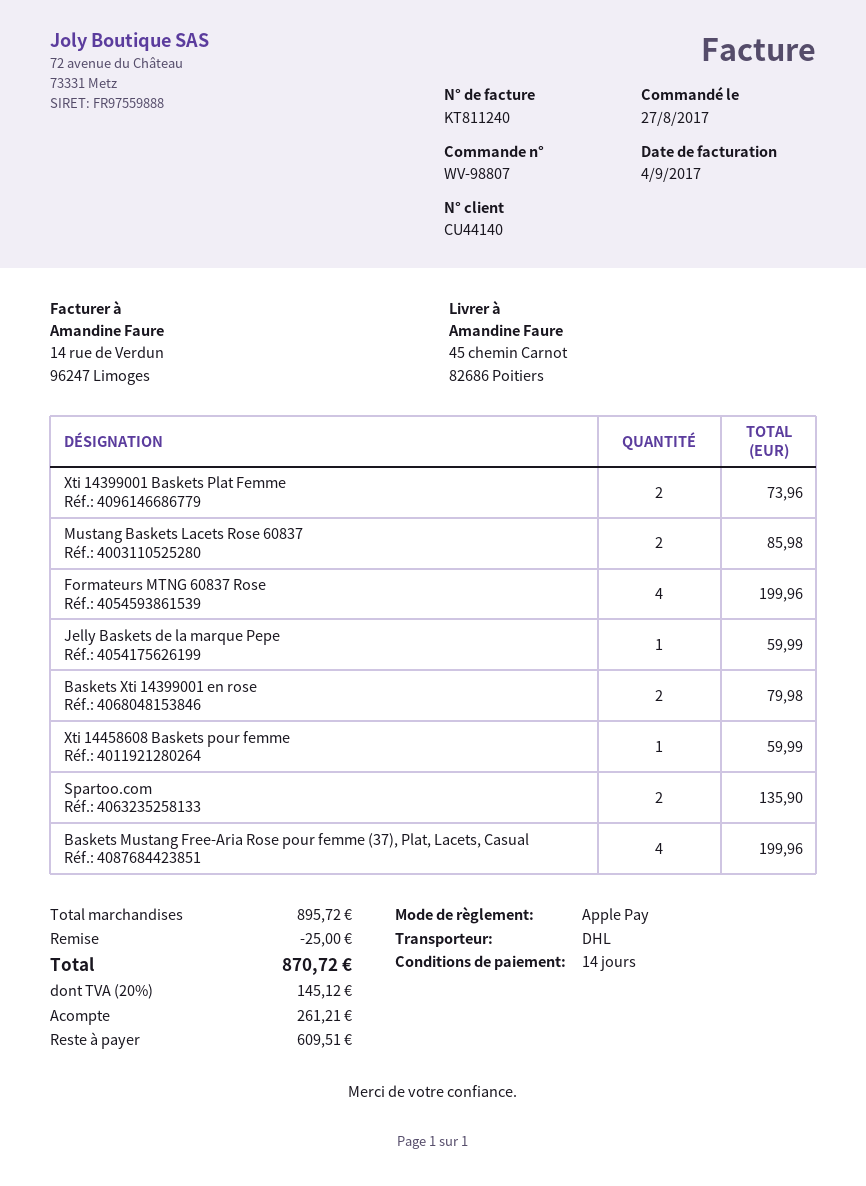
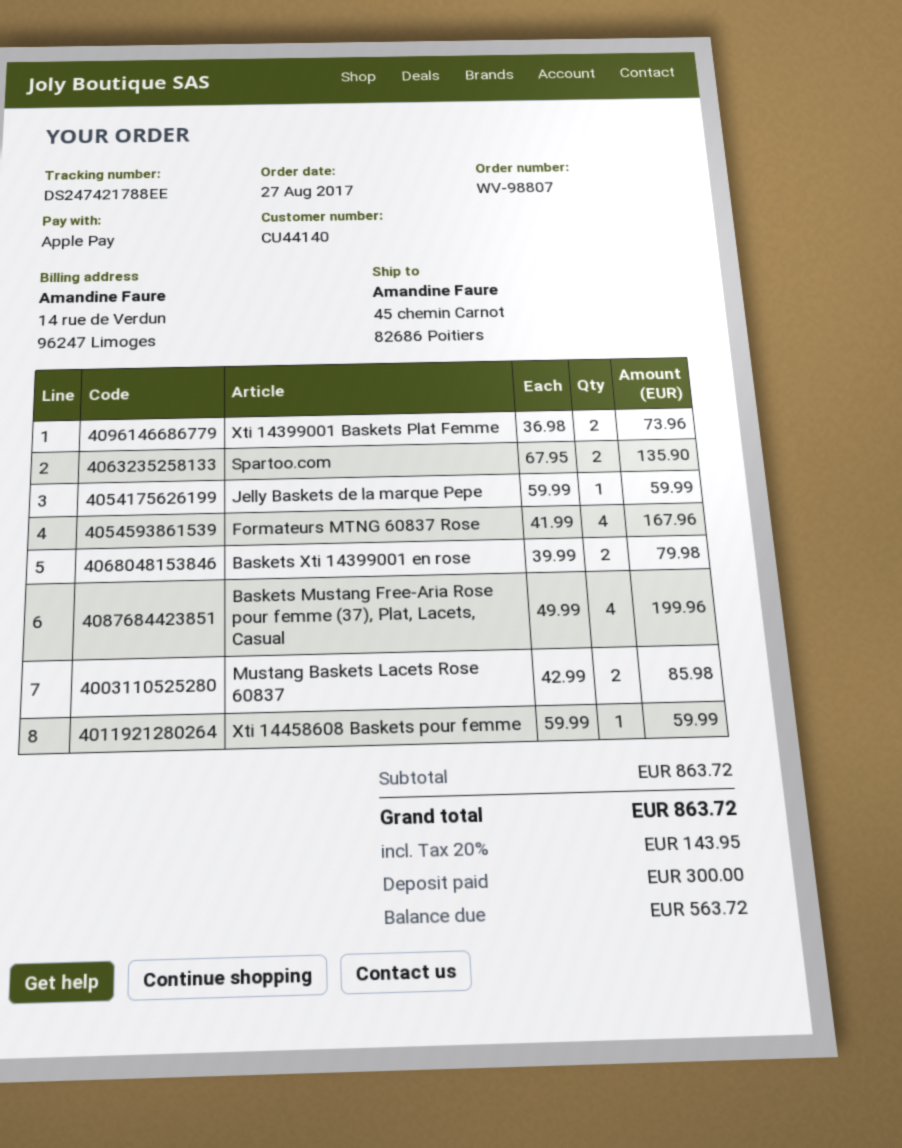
Formateurs MTNG 60837 Rose: 4 for 199.96 -> 4 for 167.96
subtotal: 895.72 -> 863.72
discount: 25.00 -> none
tax: 20% = 145.12 -> 20% = 143.95
total: 870.72 -> 863.72
deposit: 261.21 -> 300.00
balance: 609.51 -> 563.72

